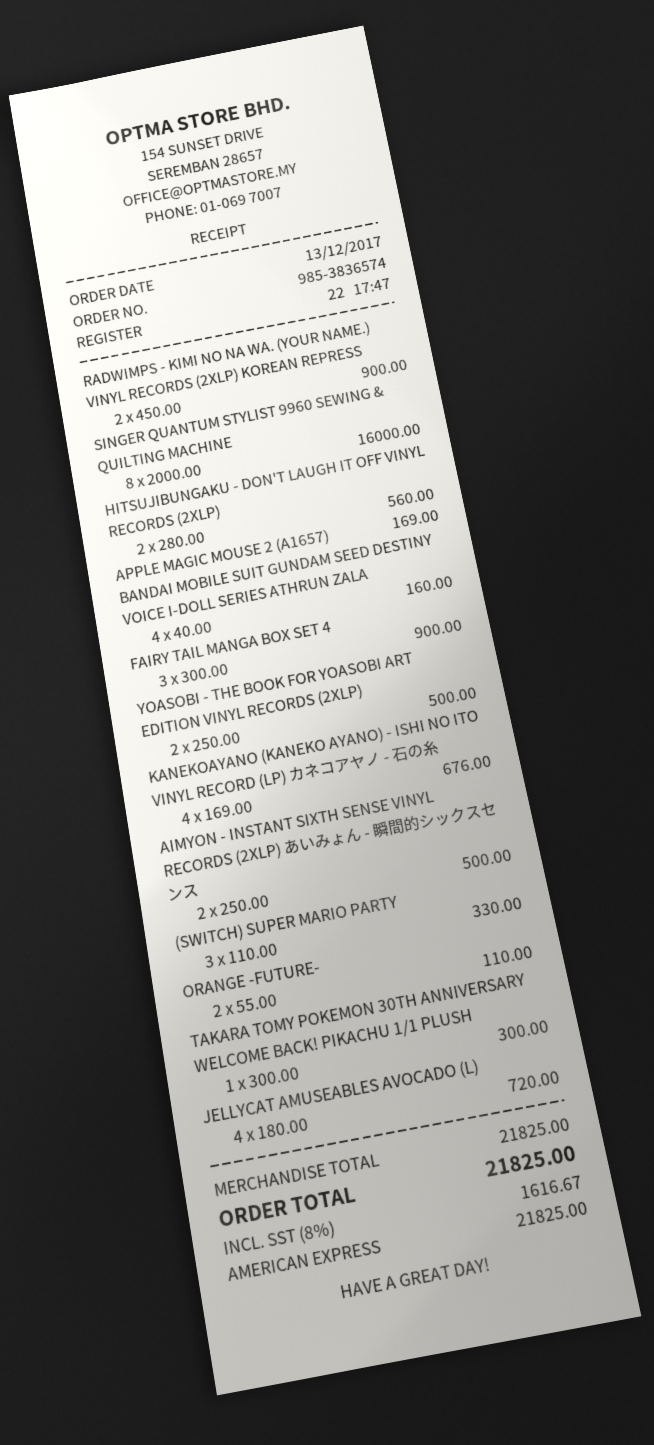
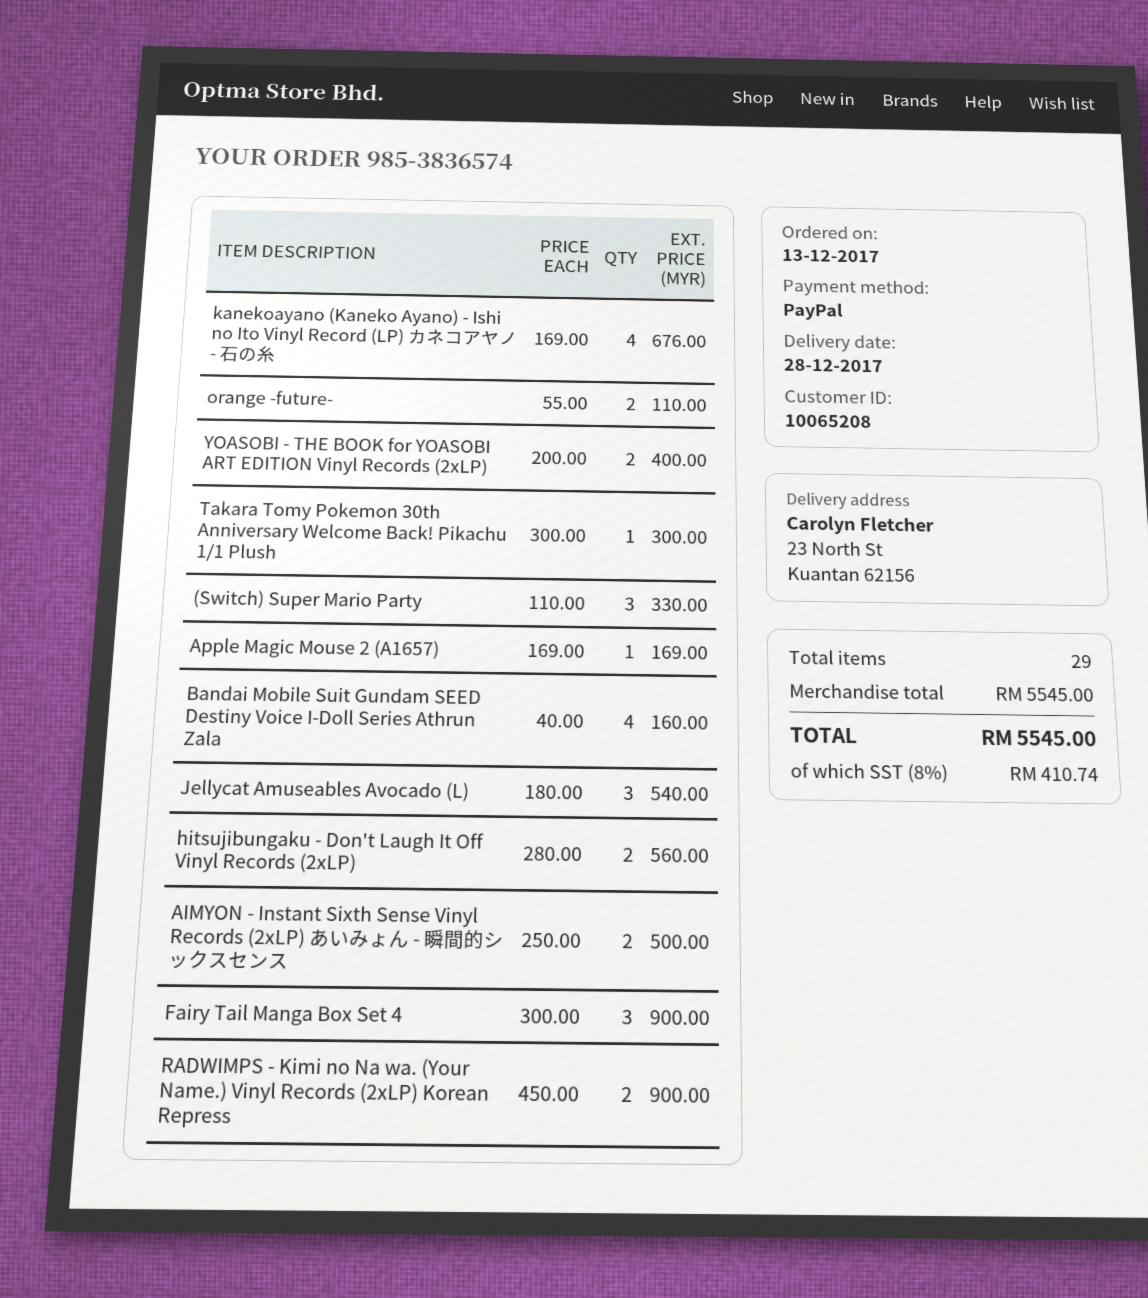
payment method: American Express -> PayPal
SINGER QUANTUM STYLIST 9960 SEWING & QUILTING MACHINE: 8 x 2000.00 = 16000.00 -> none
YOASOBI - THE BOOK FOR YOASOBI ART EDITION VINYL RECORDS (2XLP): 2 x 250.00 = 500.00 -> 2 x 200.00 = 400.00
JELLYCAT AMUSEABLES AVOCADO (L): 4 x 180.00 = 720.00 -> 3 x 180.00 = 540.00
subtotal: 21825.00 -> 5545.00
tax: 8% = 1616.67 -> 8% = 410.74
total: 21825.00 -> 5545.00

